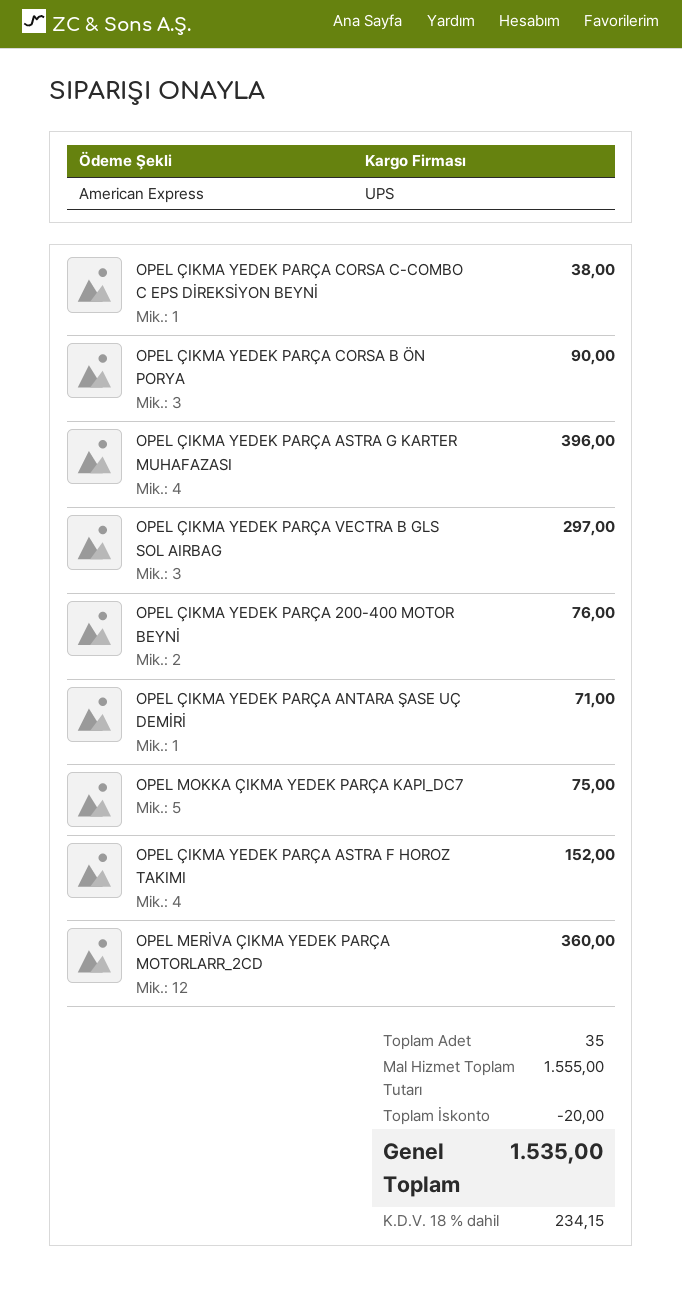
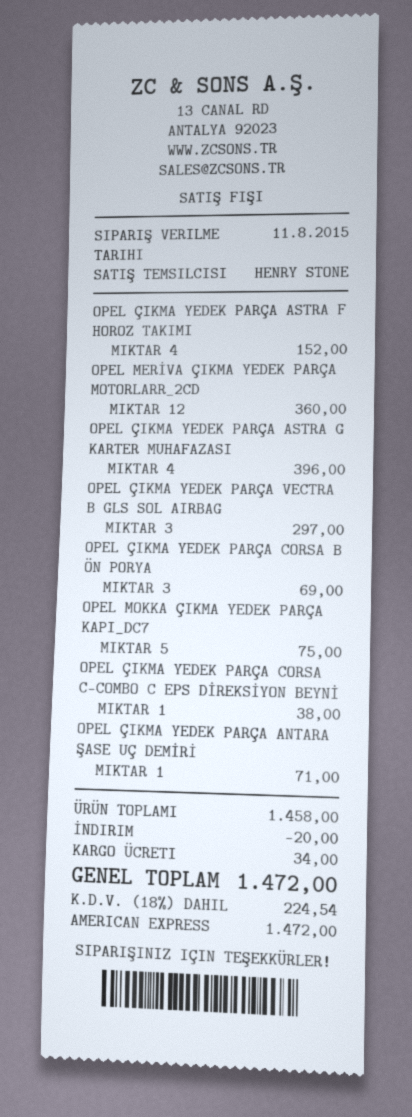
OPEL ÇIKMA YEDEK PARÇA CORSA B ÖN PORYA: 3 for 90.00 -> 3 for 69.00
OPEL ÇIKMA YEDEK PARÇA 200-400 MOTOR BEYNİ: 2 for 76.00 -> none
subtotal: 1555.00 -> 1458.00
shipping: none -> 34.00
tax: 18% = 234.15 -> 18% = 224.54
total: 1535.00 -> 1472.00

